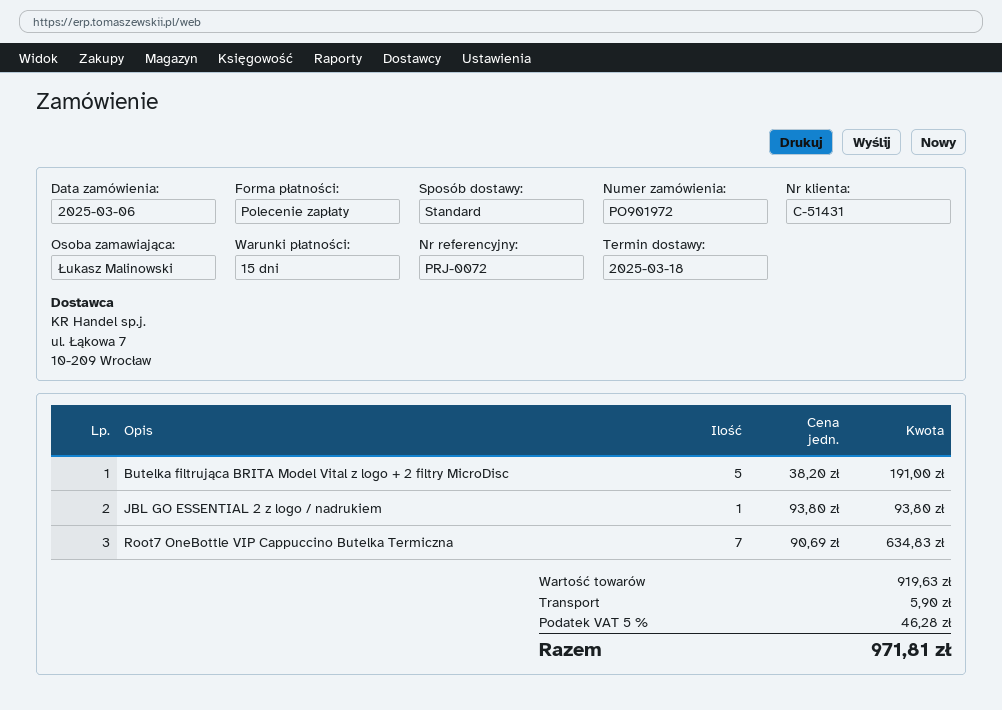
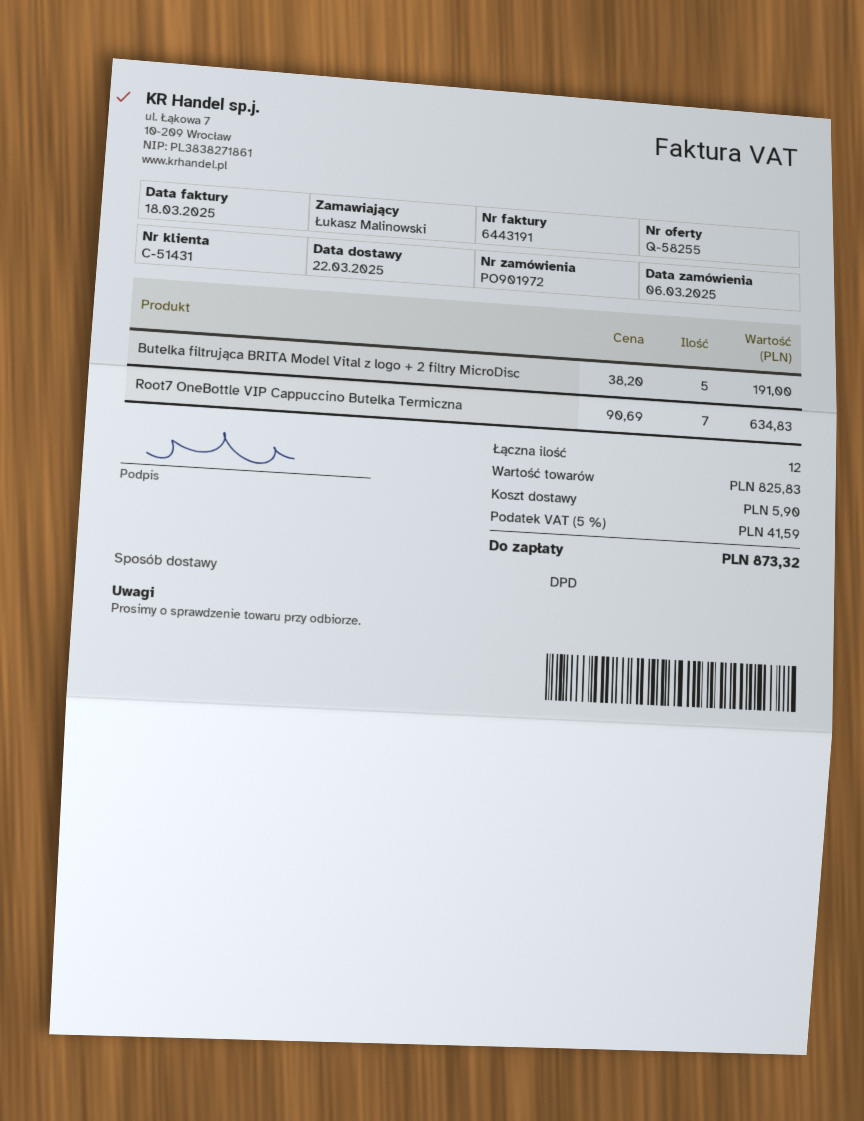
delivery date: 2025-03-18 -> 2025-03-22
shipping method: standard -> DPD
JBL GO ESSENTIAL 2 z logo / nadrukiem: 1 x 93.80 = 93.80 -> none
subtotal: 919.63 -> 825.83
tax: 5% = 46.28 -> 5% = 41.59
total: 971.81 -> 873.32

